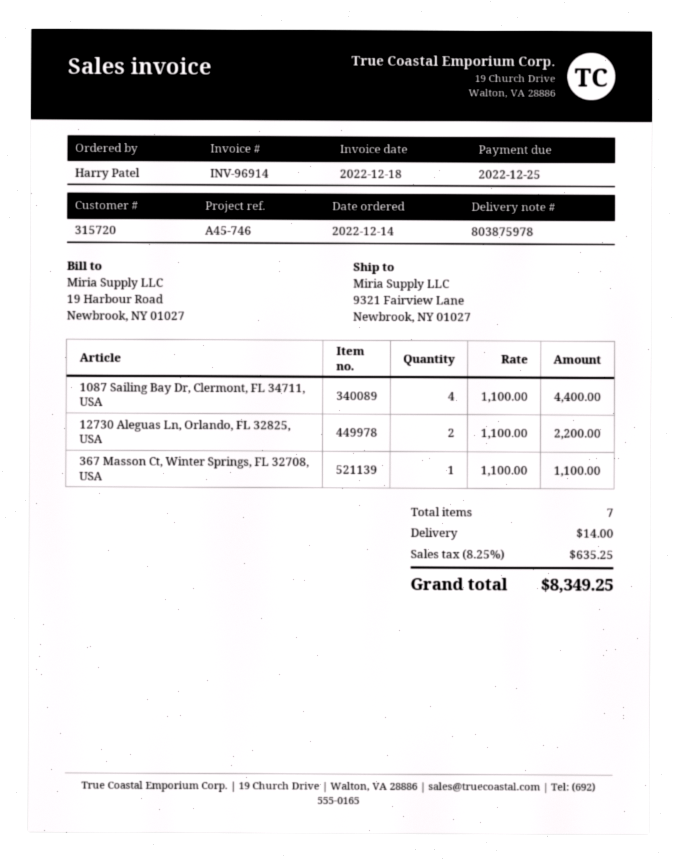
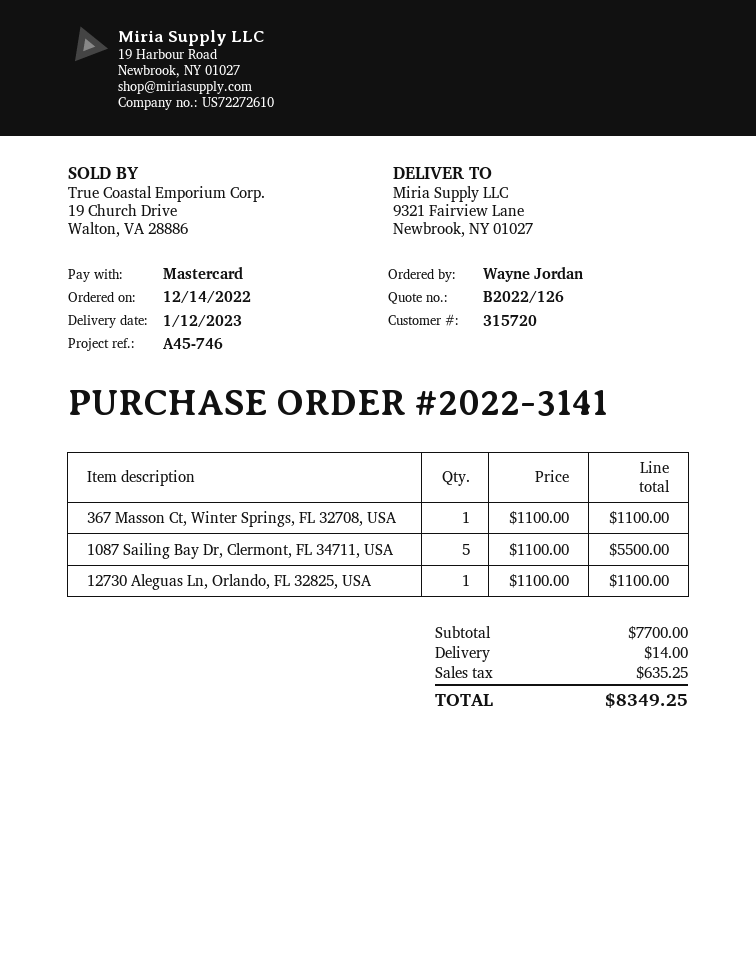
ordered by: Harry Patel -> Wayne Jordan
1087 Sailing Bay Dr, Clermont, FL 34711, USA: 4 x 1100.00 = 4400.00 -> 5 x 1100.00 = 5500.00
12730 Aleguas Ln, Orlando, FL 32825, USA: 2 x 1100.00 = 2200.00 -> 1 x 1100.00 = 1100.00

